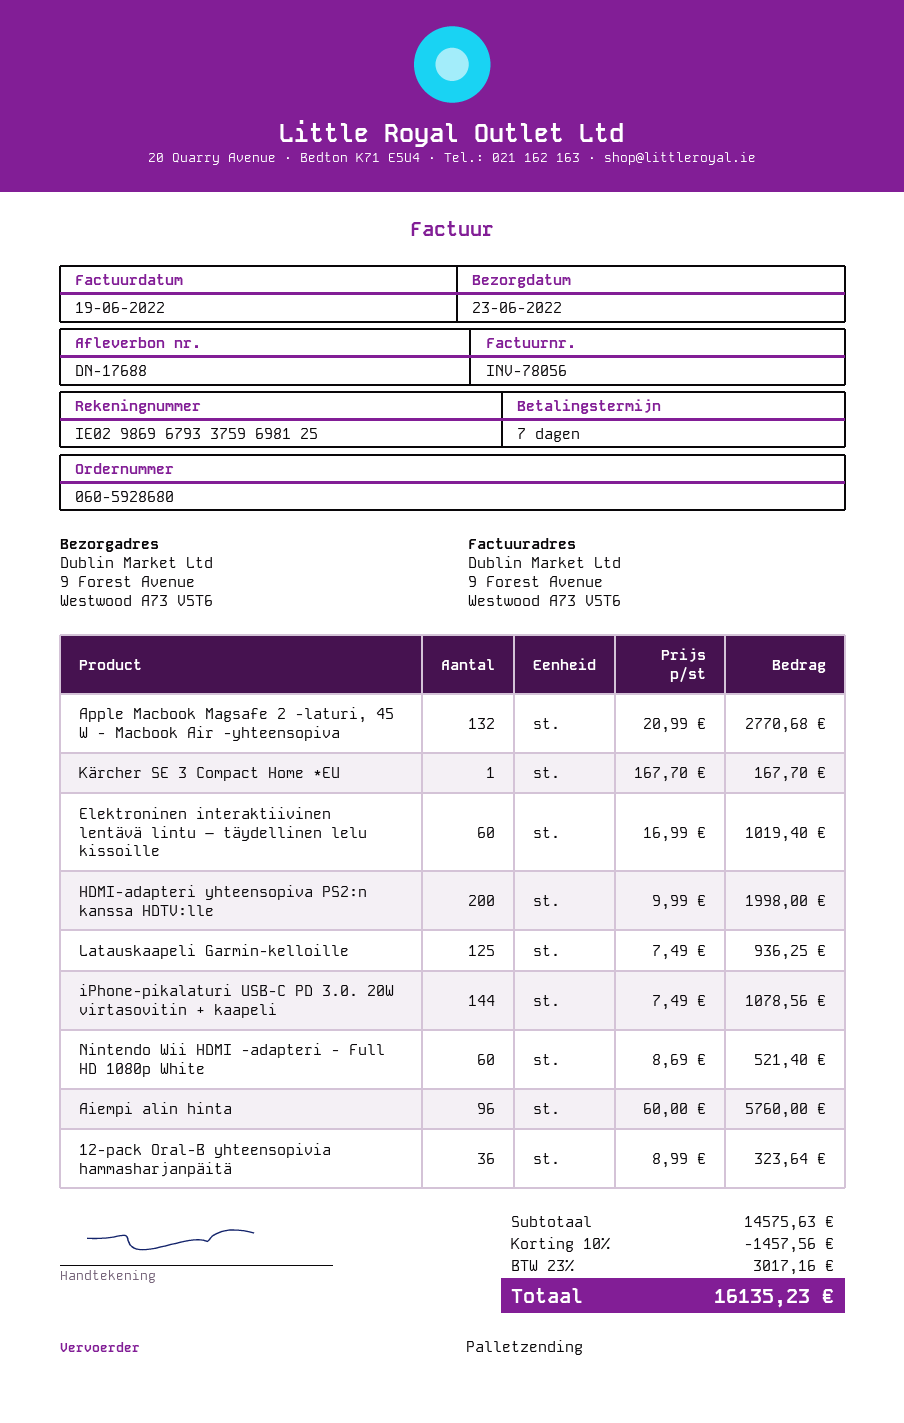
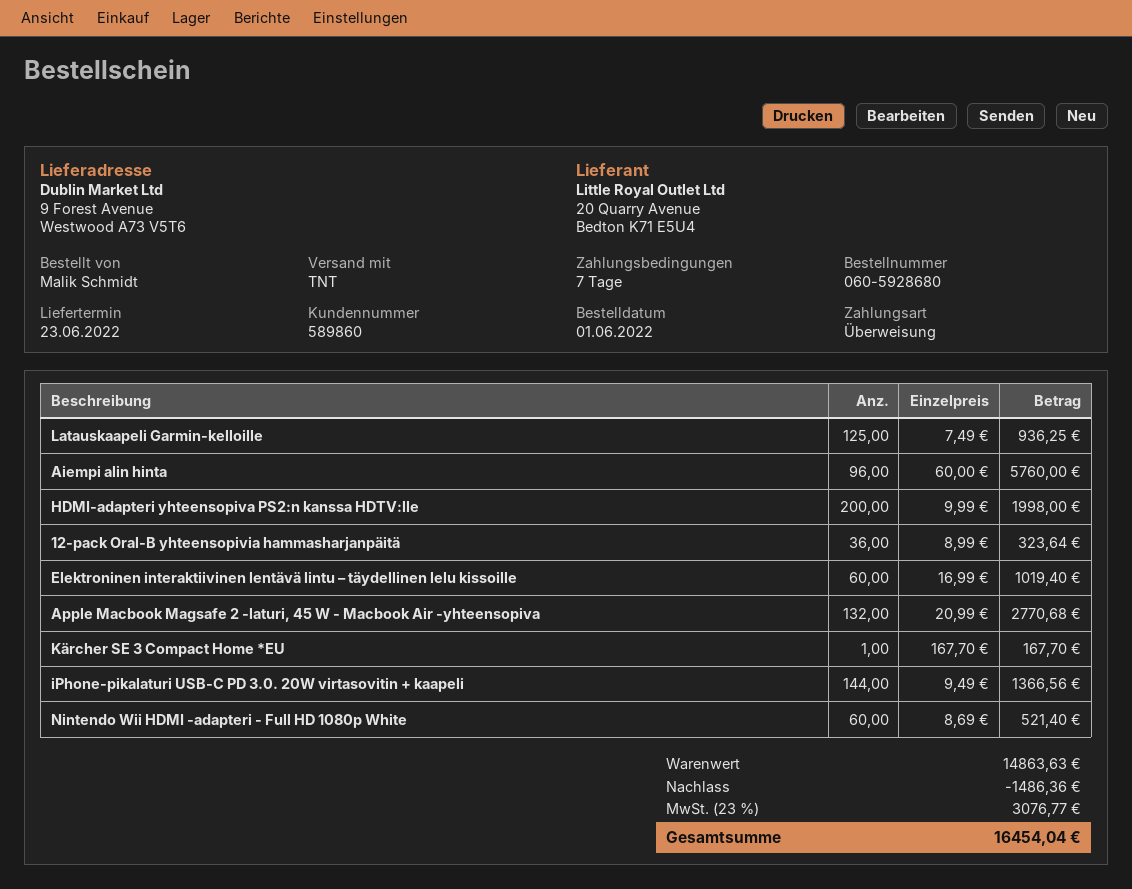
shipping method: pallet freight -> TNT
iPhone-pikalaturi USB-C PD 3.0. 20W virtasovitin + kaapeli: 144 x 7.49 = 1078.56 -> 144 x 9.49 = 1366.56
subtotal: 14575.63 -> 14863.63
discount: 1457.56 -> 1486.36
tax: 23% = 3017.16 -> 23% = 3076.77
total: 16135.23 -> 16454.04

